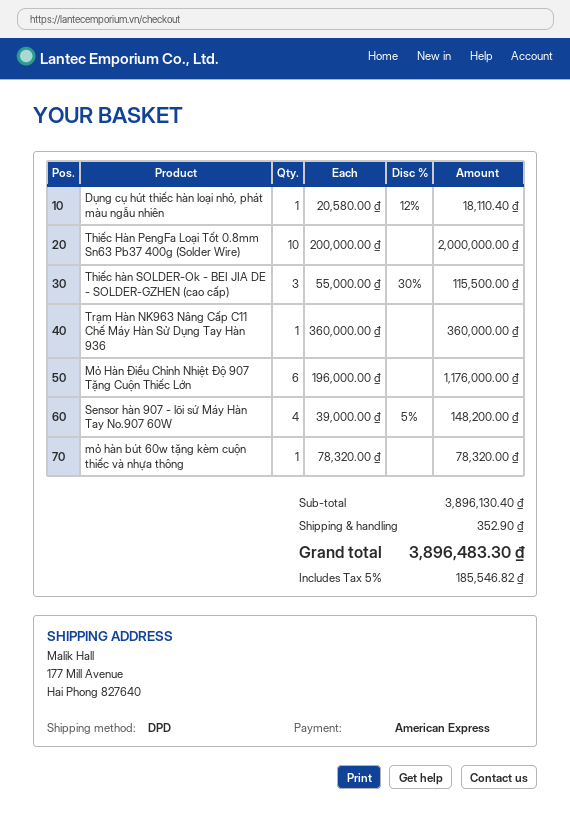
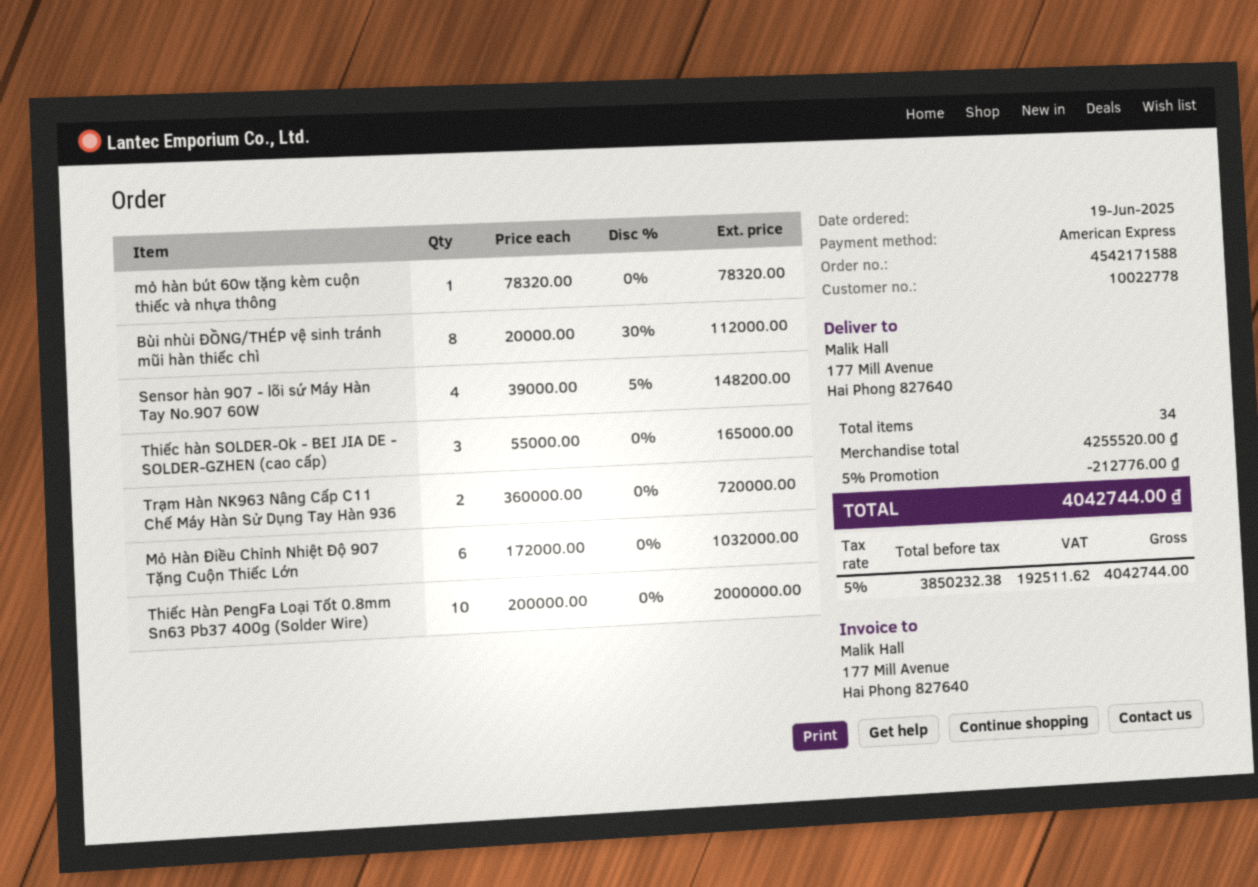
Dụng cụ hút thiếc hàn loại nhỏ, phát màu ngẫu nhiên: 1 x 20580.00 - 12% = 18110.40 -> none
Thiếc hàn SOLDER-Ok - BEI JIA DE - SOLDER-GZHEN (cao cấp): 3 x 55000.00 - 30% = 115500.00 -> 3 x 55000.00 = 165000.00
Trạm Hàn NK963 Nâng Cấp C11 Chế Máy Hàn Sử Dụng Tay Hàn 936: 1 x 360000.00 = 360000.00 -> 2 x 360000.00 = 720000.00
Mỏ Hàn Điều Chỉnh Nhiệt Độ 907 Tặng Cuộn Thiếc Lớn: 6 x 196000.00 = 1176000.00 -> 6 x 172000.00 = 1032000.00
Bùi nhùi ĐỒNG/THÉP vệ sinh tránh mũi hàn thiếc chì: none -> 8 x 20000.00 - 30% = 112000.00
subtotal: 3896130.40 -> 4255520.00
discount: none -> 5% = 212776.00
shipping: 352.90 -> none
tax: 5% = 185546.82 -> 5% = 192511.62
total: 3896483.30 -> 4042744.00

